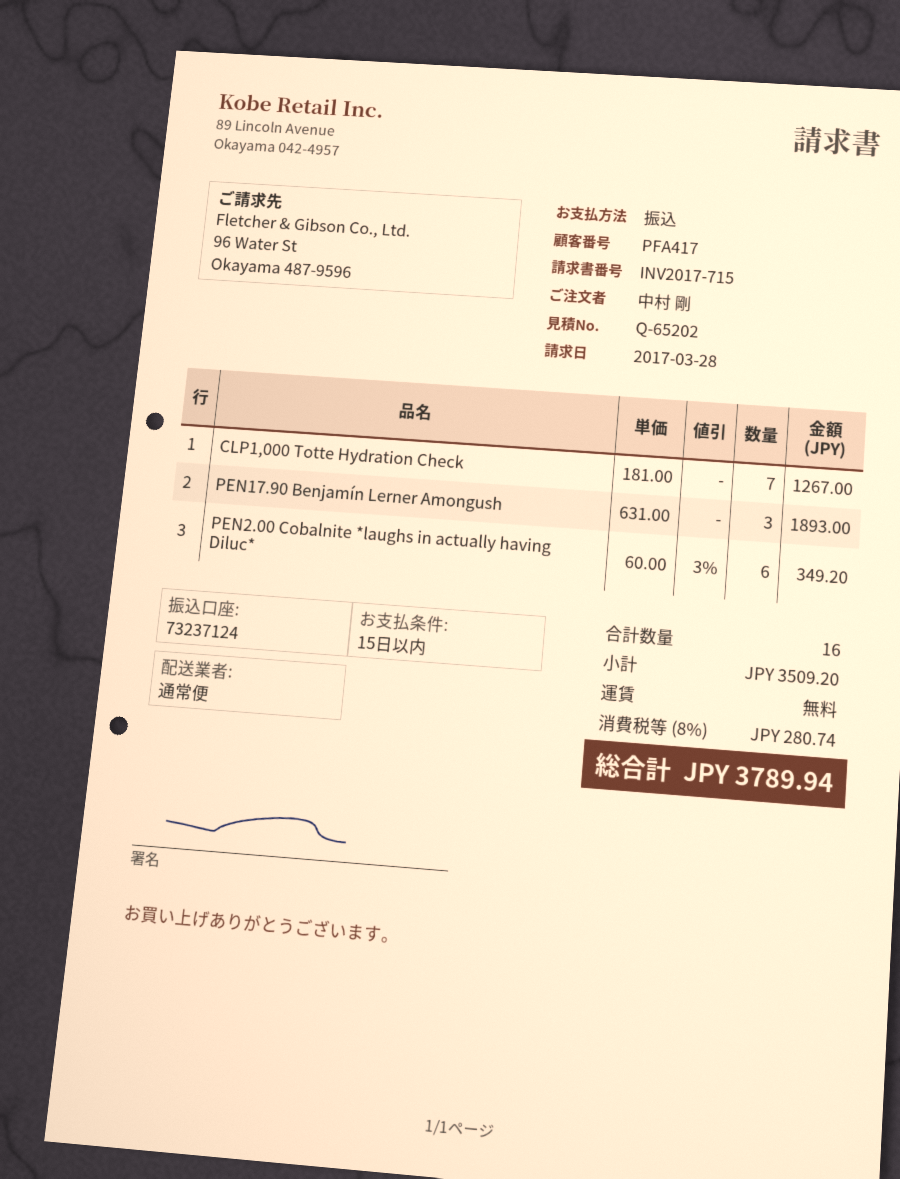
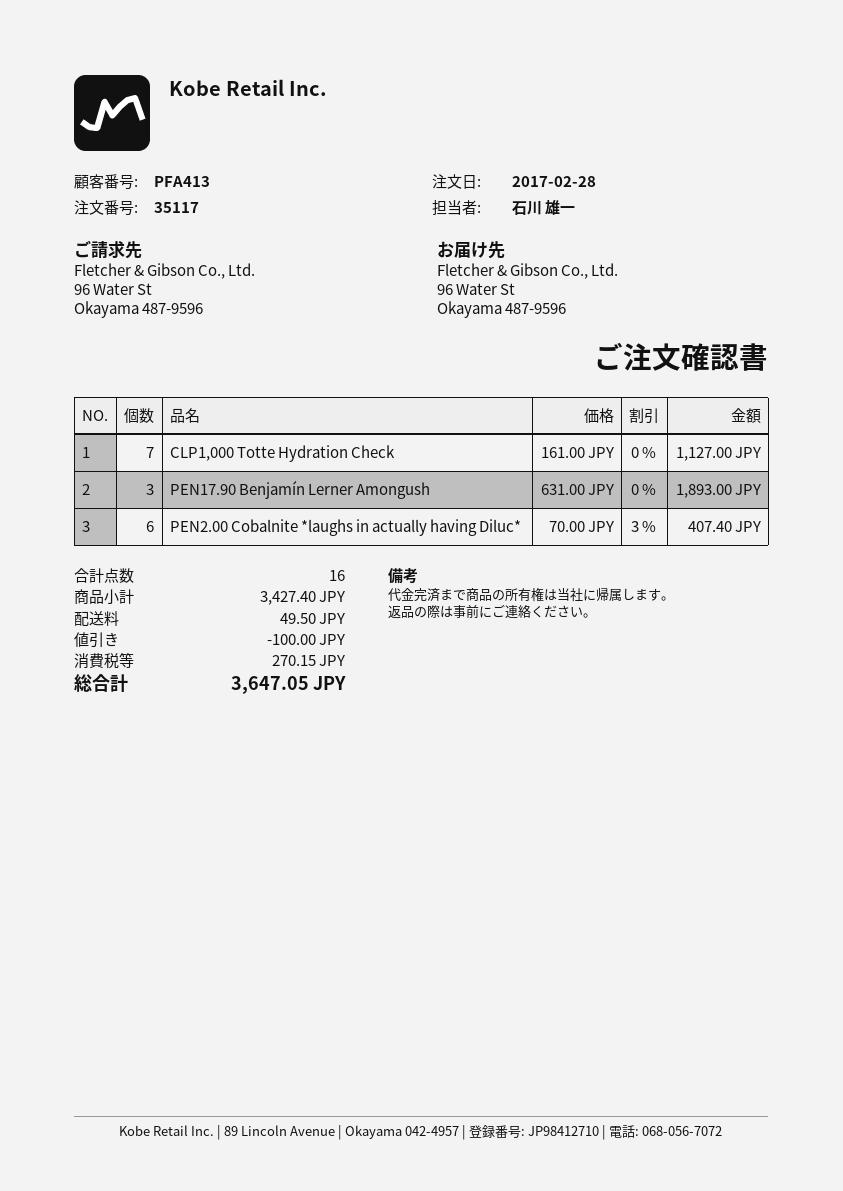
customer number: PFA417 -> PFA413
CLP1,000 Totte Hydration Check: 7 x 181.00 = 1267.00 -> 7 x 161.00 = 1127.00
PEN2.00 Cobalnite *laughs in actually having Diluc*: 6 x 60.00 - 3% = 349.20 -> 6 x 70.00 - 3% = 407.40
subtotal: 3509.20 -> 3427.40
discount: none -> 100.00
shipping: 0.00 -> 49.50
tax: 280.74 -> 270.15
total: 3789.94 -> 3647.05

